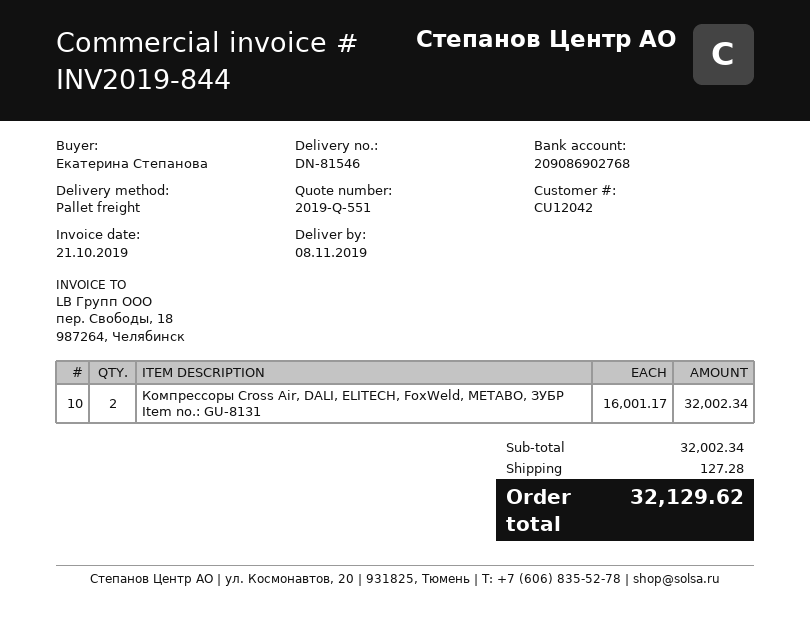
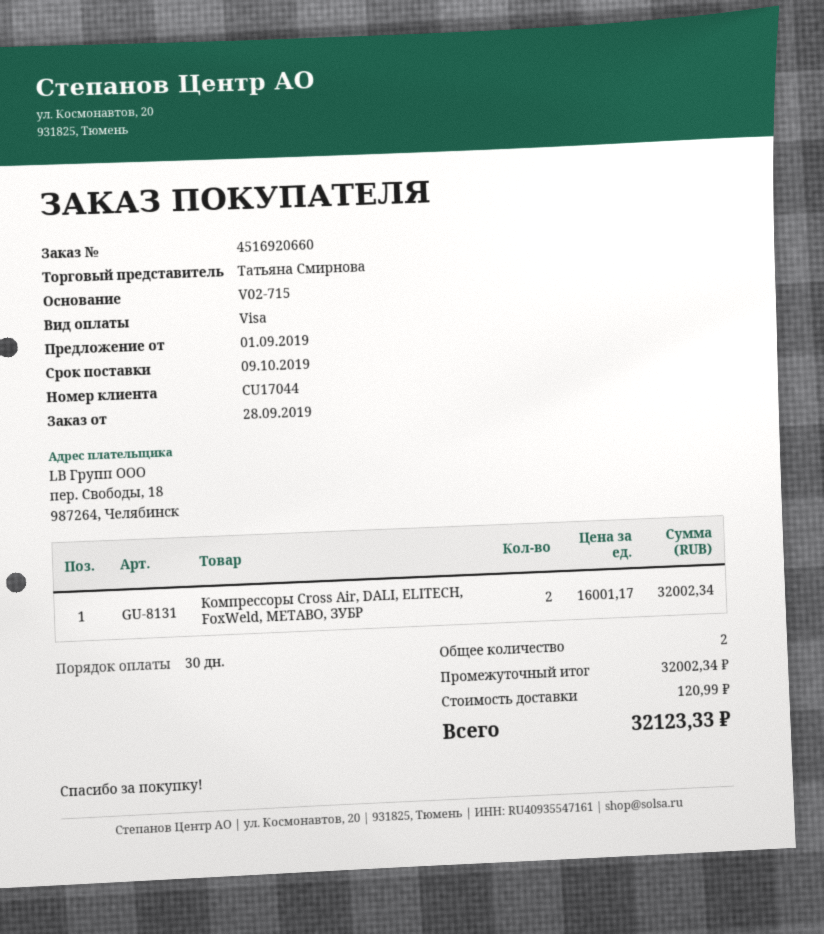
delivery date: 2019-11-08 -> 2019-10-09
customer number: CU12042 -> CU17044
shipping: 127.28 -> 120.99
total: 32129.62 -> 32123.33

